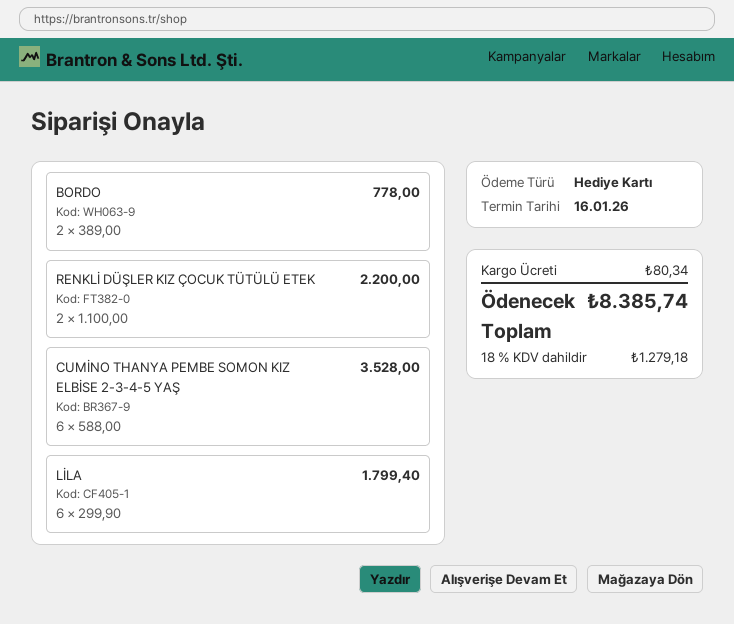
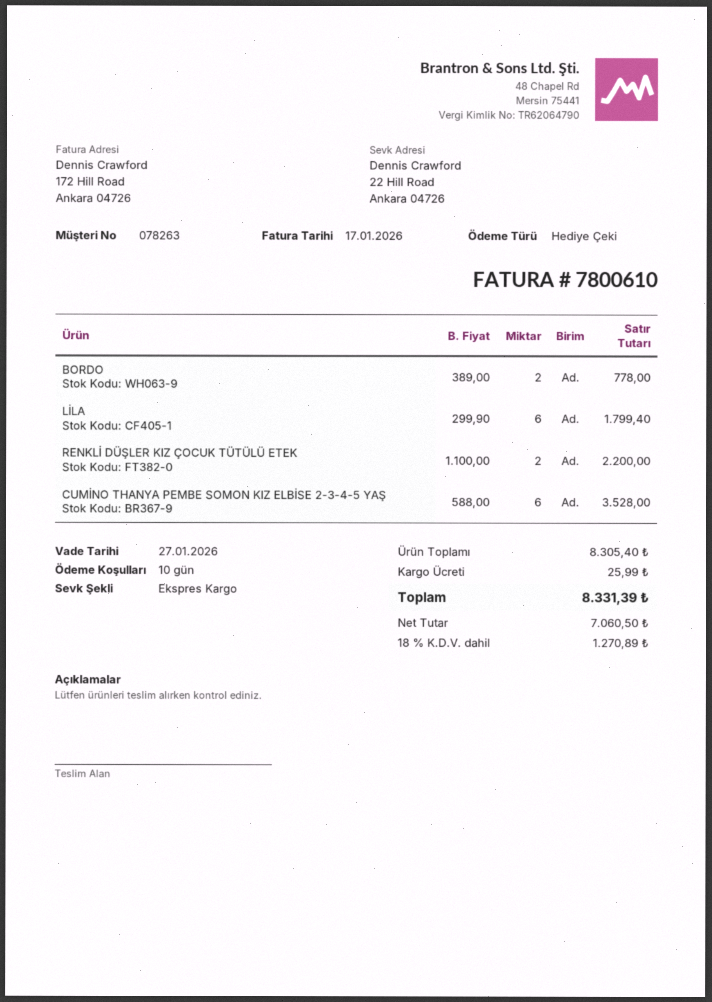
shipping: 80.34 -> 25.99
tax: 18% = 1279.18 -> 18% = 1270.89
total: 8385.74 -> 8331.39

